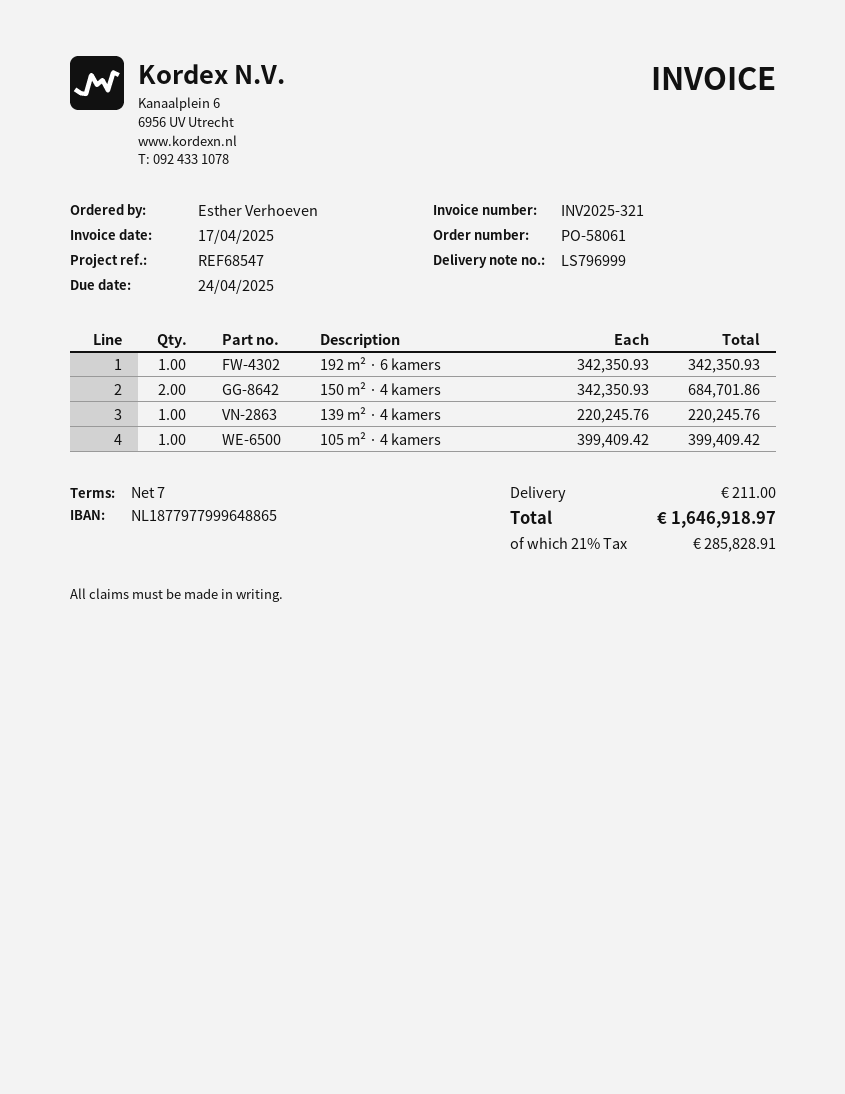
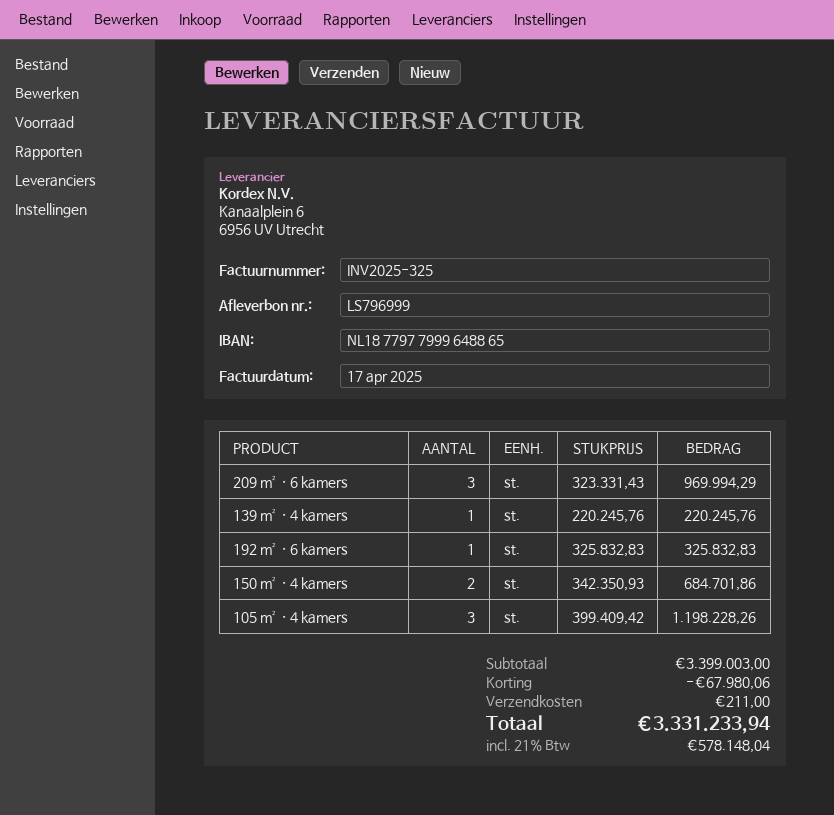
invoice number: INV2025-321 -> INV2025-325
192 m² · 6 kamers: 1 x 342350.93 = 342350.93 -> 1 x 325832.83 = 325832.83
105 m² · 4 kamers: 1 x 399409.42 = 399409.42 -> 3 x 399409.42 = 1198228.26
209 m² · 6 kamers: none -> 3 x 323331.43 = 969994.29
discount: none -> 67980.06
tax: 21% = 285828.91 -> 21% = 578148.04
total: 1646918.97 -> 3331233.94

